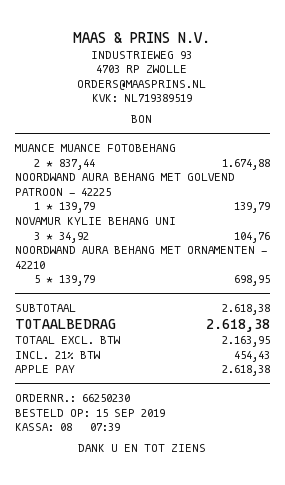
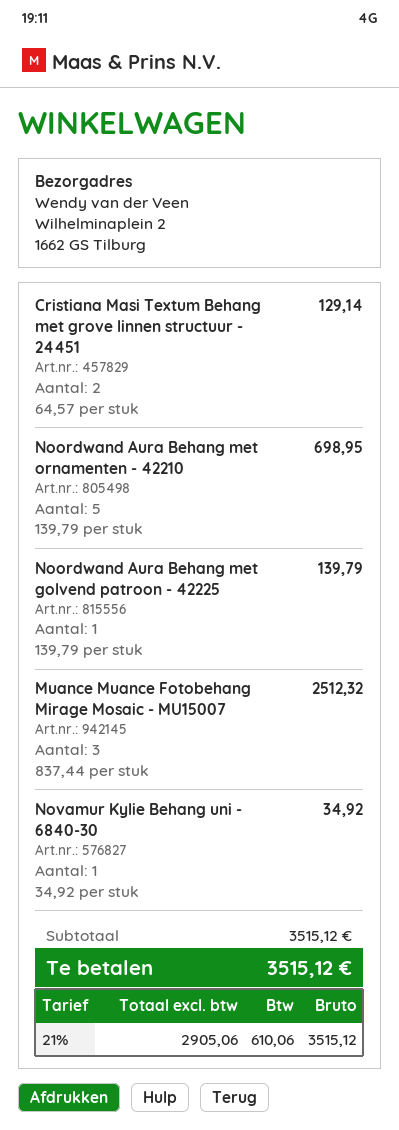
MUANCE MUANCE FOTOBEHANG: 2 x 837.44 = 1674.88 -> 3 x 837.44 = 2512.32
NOVAMUR KYLIE BEHANG UNI: 3 x 34.92 = 104.76 -> 1 x 34.92 = 34.92
Cristiana Masi Textum Behang met grove linnen structuur - 24451: none -> 2 x 64.57 = 129.14
subtotal: 2618.38 -> 3515.12
net: 2163.95 -> 2905.06
tax: 21% = 454.43 -> 21% = 610.06
total: 2618.38 -> 3515.12

